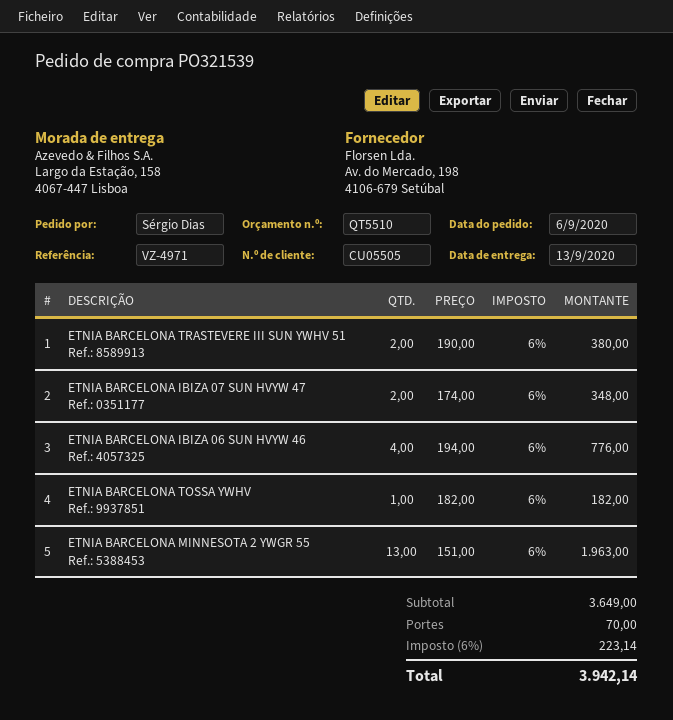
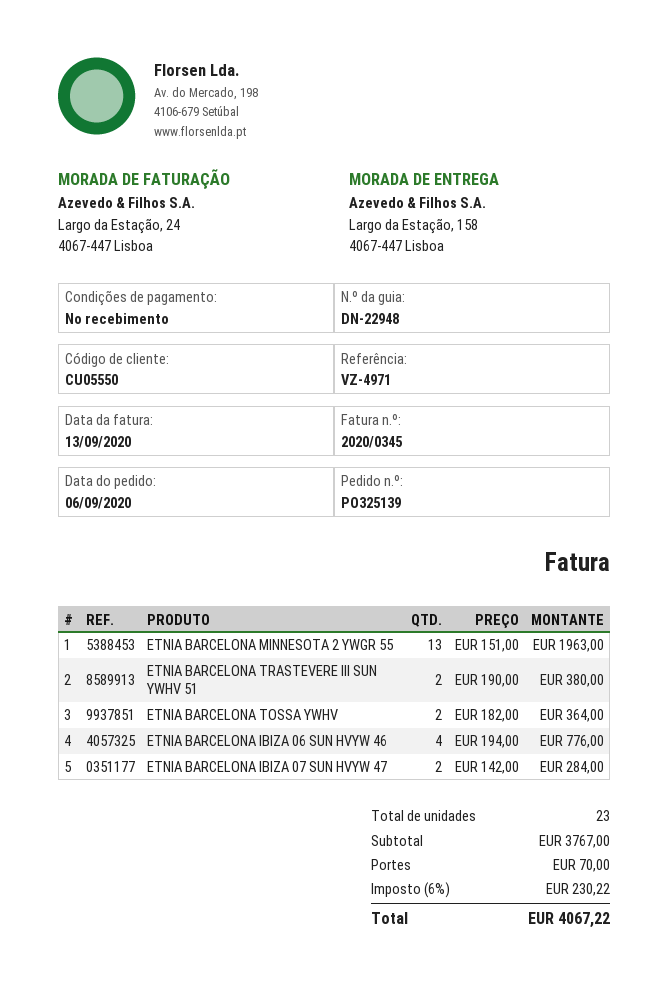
order number: PO321539 -> PO325139
customer number: CU05505 -> CU05550
ETNIA BARCELONA IBIZA 07 SUN HVYW 47: 2 x 174.00 = 348.00 -> 2 x 142.00 = 284.00
ETNIA BARCELONA TOSSA YWHV: 1 x 182.00 = 182.00 -> 2 x 182.00 = 364.00
subtotal: 3649.00 -> 3767.00
tax: 6% = 223.14 -> 6% = 230.22
total: 3942.14 -> 4067.22

